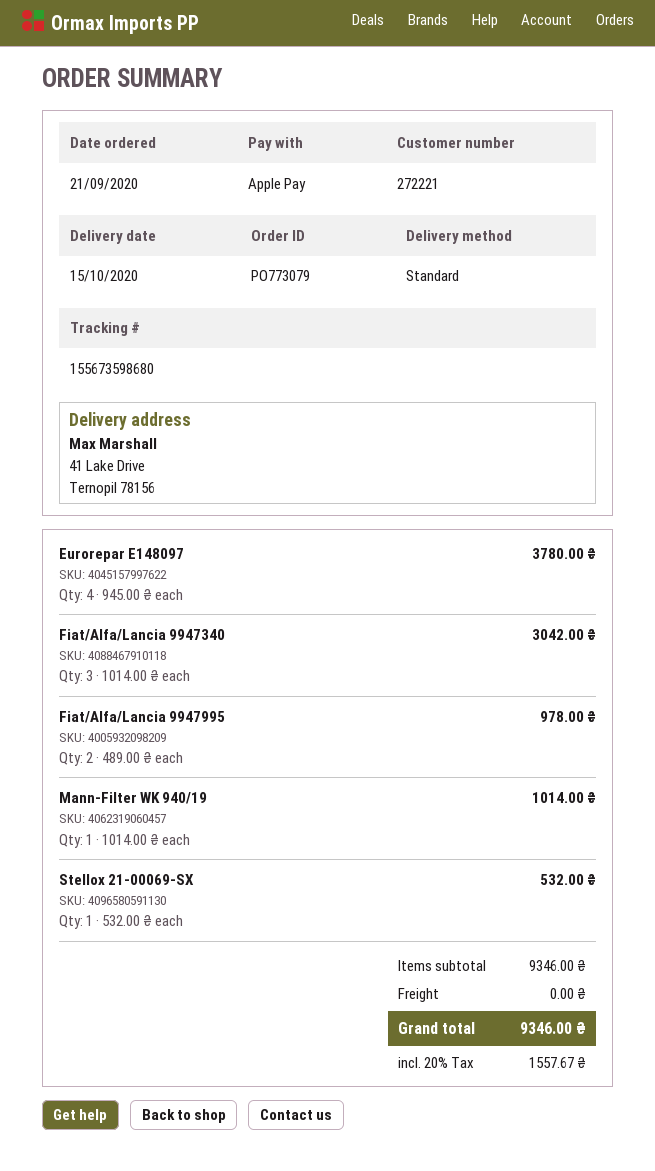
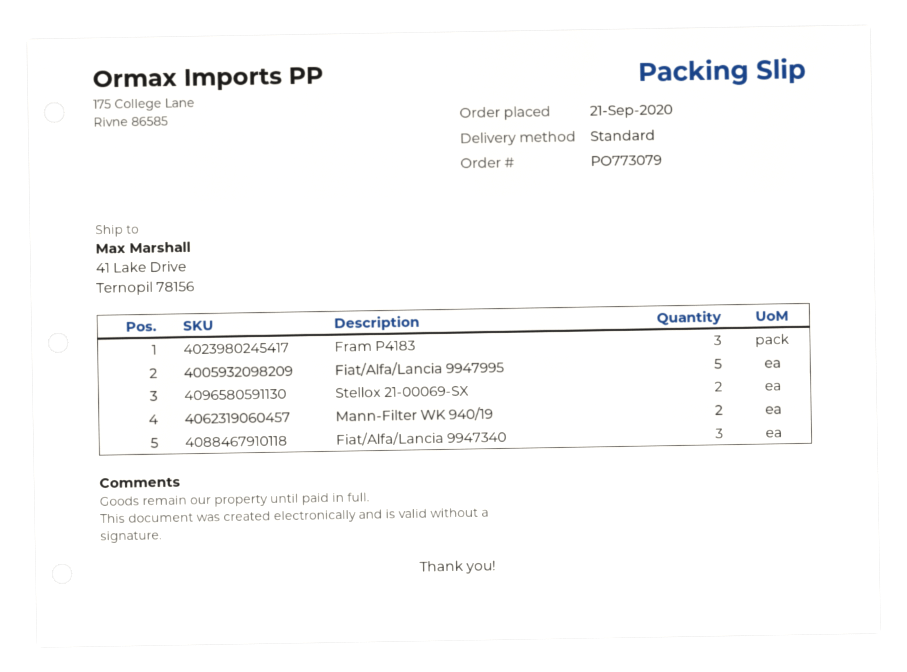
Eurorepar E148097: 4 -> none
Fiat/Alfa/Lancia 9947995: 2 -> 5
Mann-Filter WK 940/19: 1 -> 2
Stellox 21-00069-SX: 1 -> 2
Fram P4183: none -> 3

